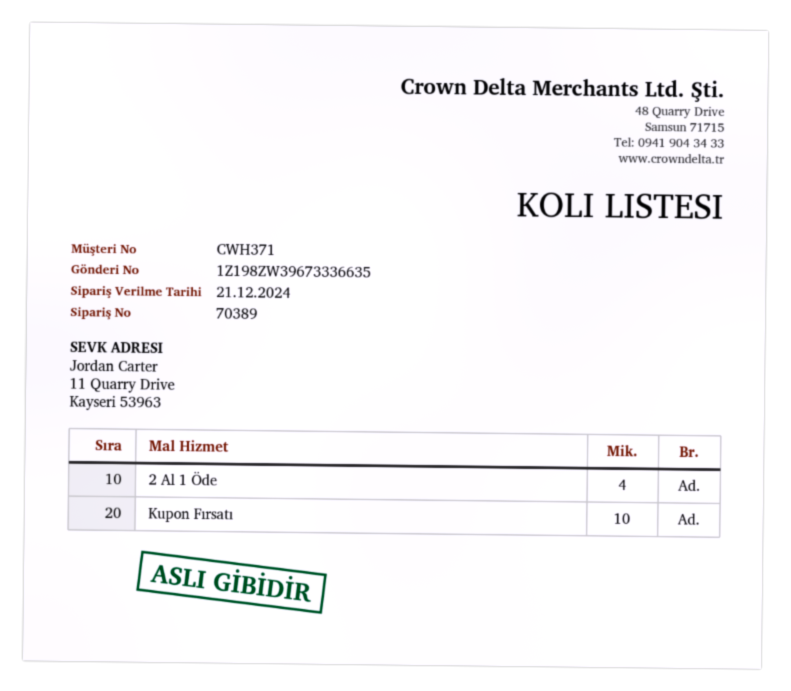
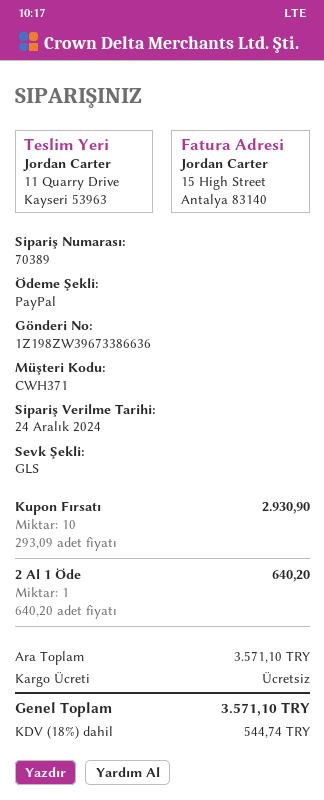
order date: 2024-12-21 -> 2024-12-24
tracking number: 1Z198ZW39673336635 -> 1Z198ZW39673386636
2 Al 1 Öde: 4 -> 1

